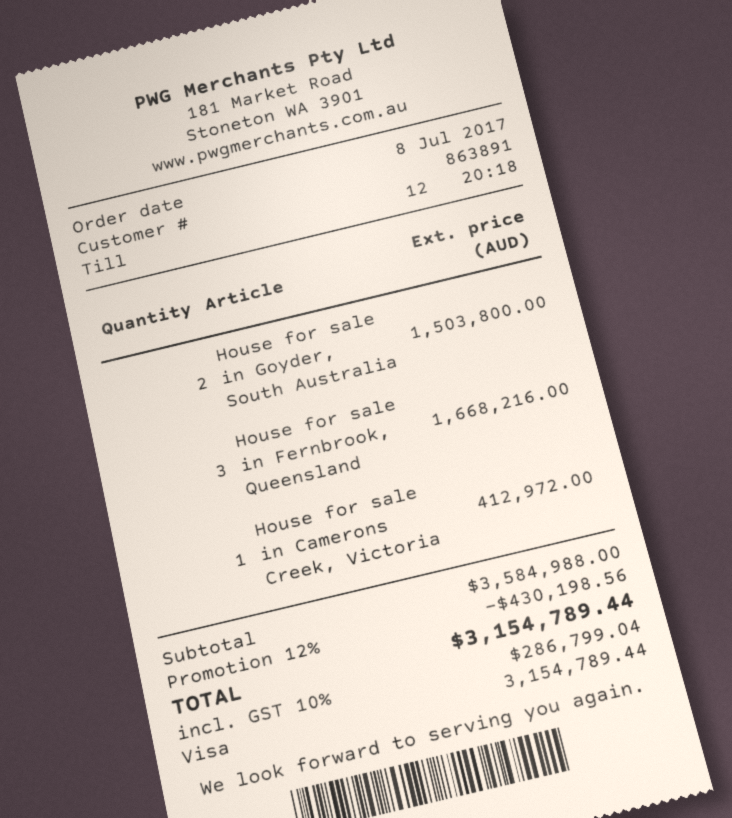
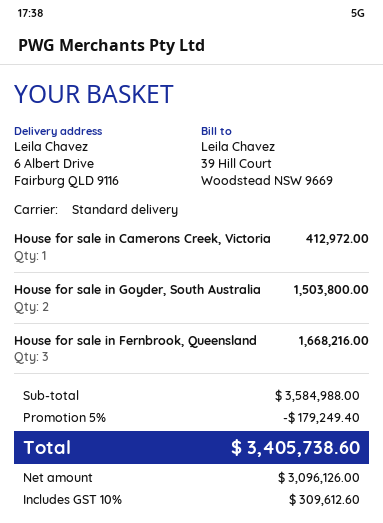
discount: 12% = 430198.56 -> 5% = 179249.40
tax: 10% = 286799.04 -> 10% = 309612.60
total: 3154789.44 -> 3405738.60

